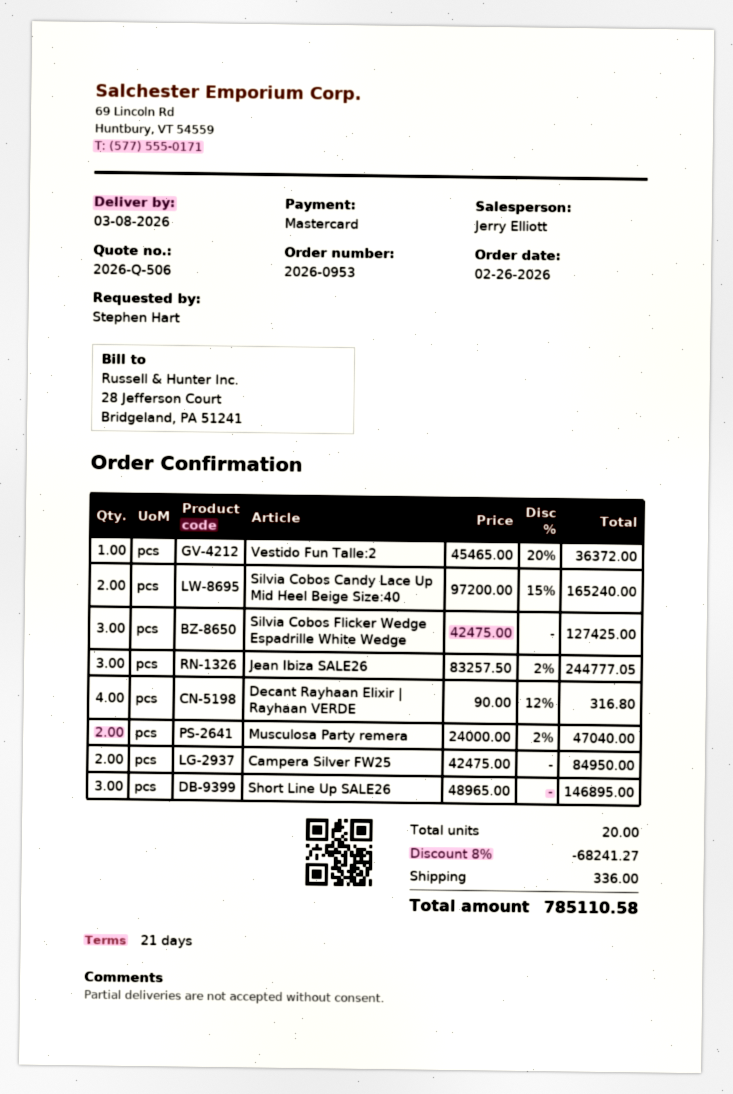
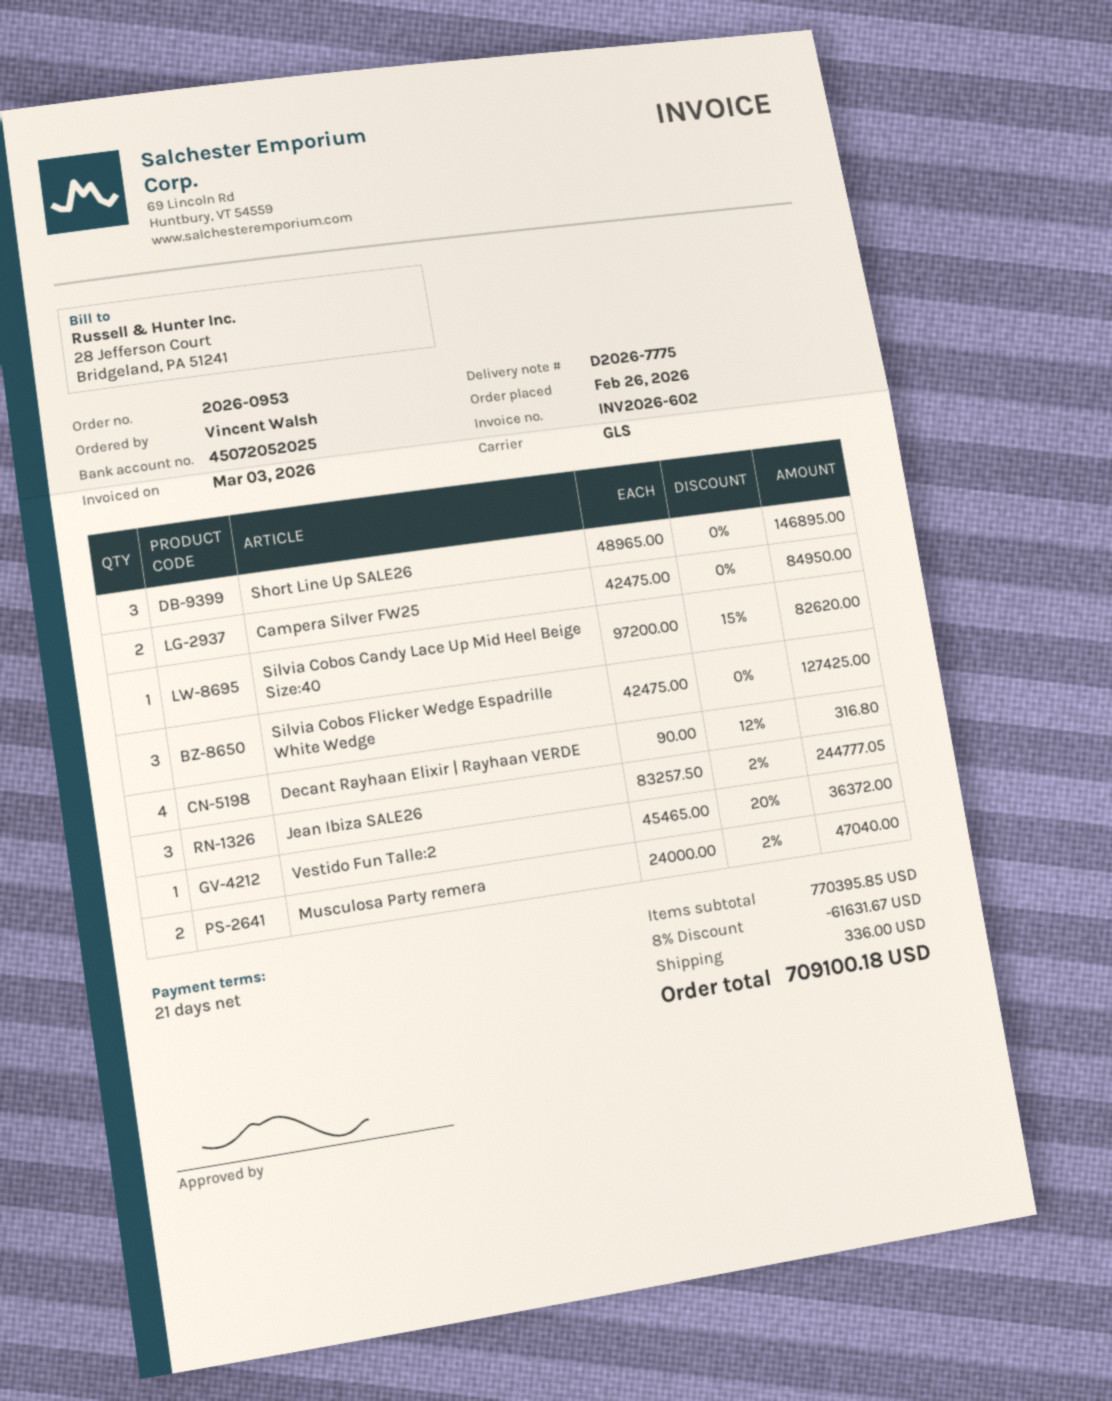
ordered by: Stephen Hart -> Vincent Walsh
Silvia Cobos Candy Lace Up Mid Heel Beige Size:40: 2 x 97200.00 - 15% = 165240.00 -> 1 x 97200.00 - 15% = 82620.00
discount: 8% = 68241.27 -> 8% = 61631.67
total: 785110.58 -> 709100.18

